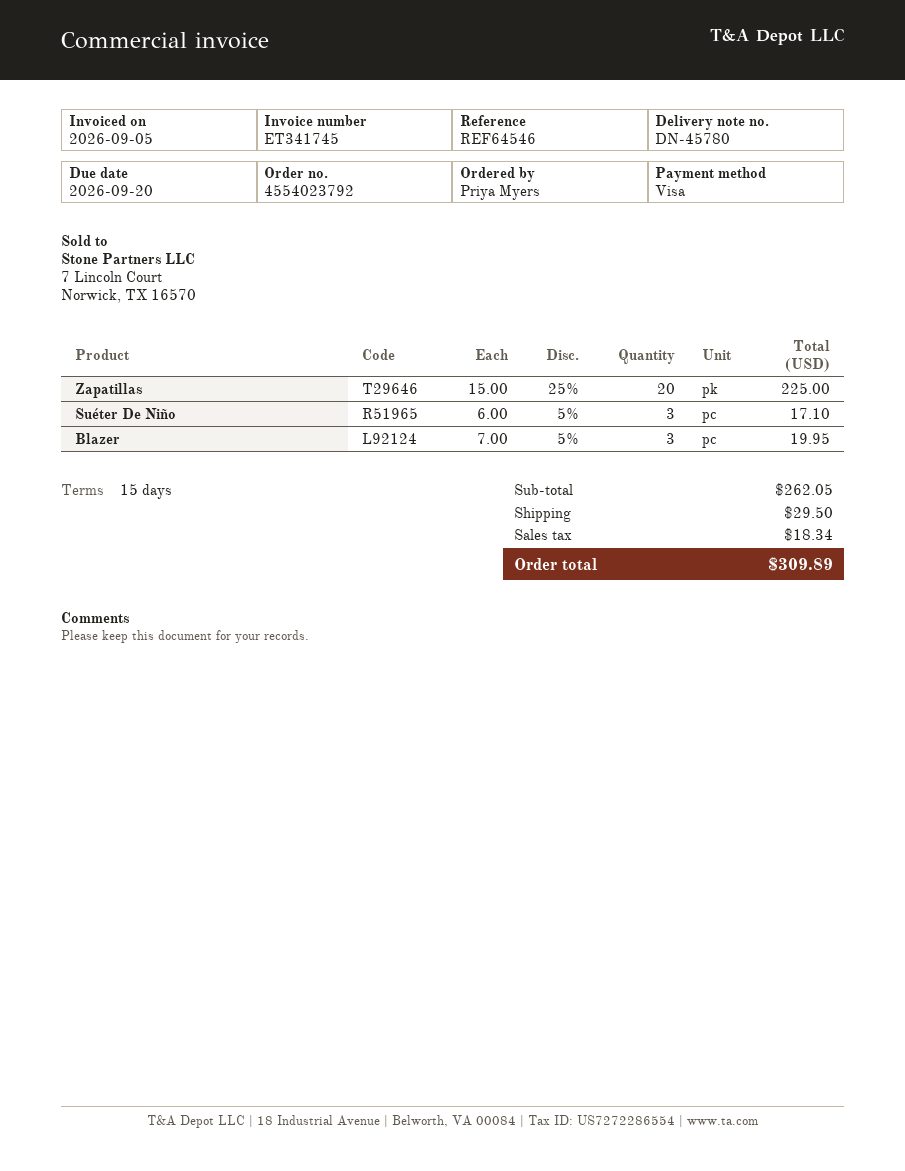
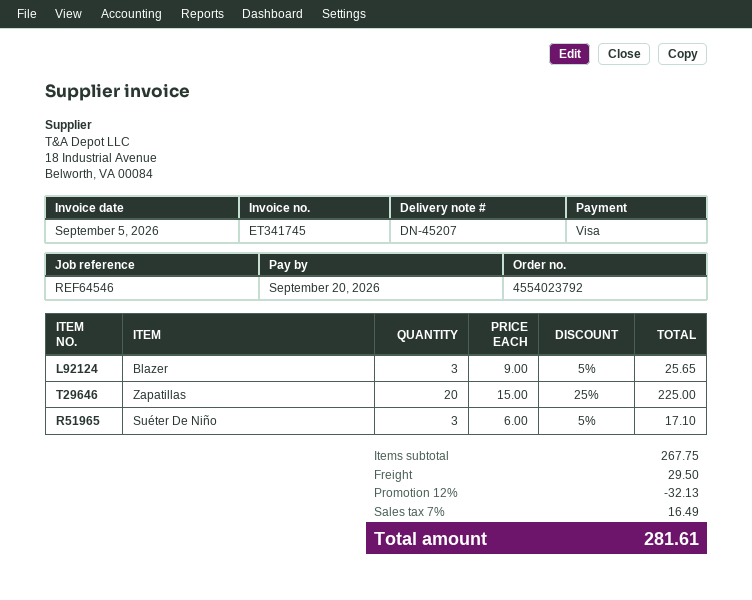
delivery note number: DN-45780 -> DN-45207
Blazer: 3 x 7.00 - 5% = 19.95 -> 3 x 9.00 - 5% = 25.65
subtotal: 262.05 -> 267.75
discount: none -> 12% = 32.13
tax: 18.34 -> 16.49
total: 309.89 -> 281.61

